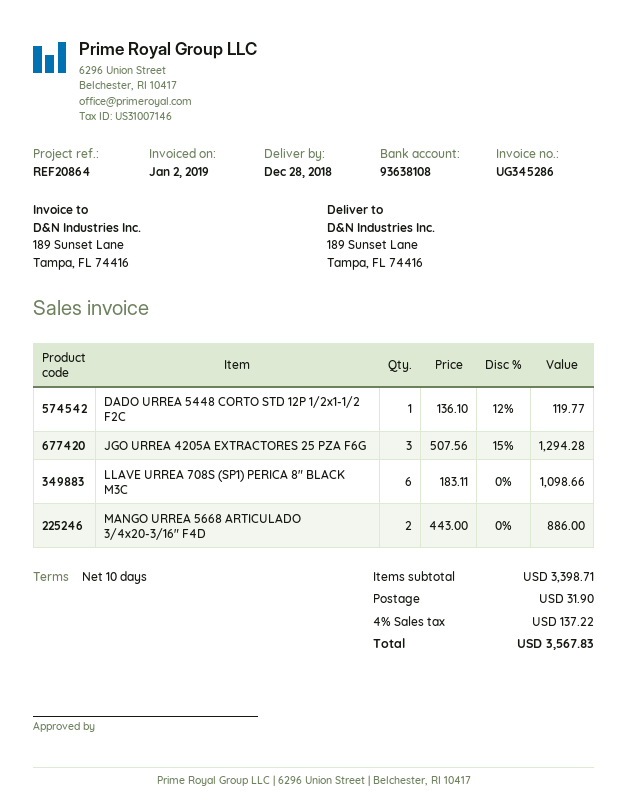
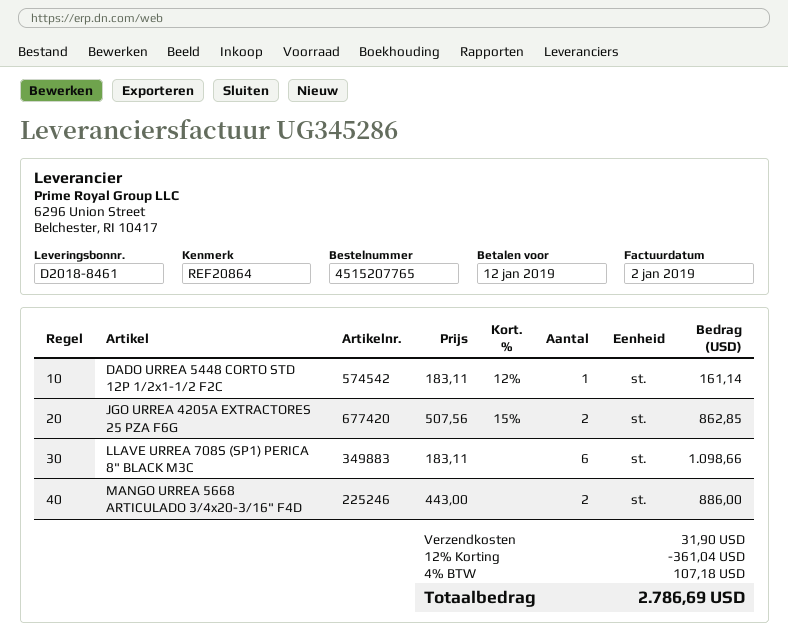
DADO URREA 5448 CORTO STD 12P 1/2x1-1/2 F2C: 1 x 136.10 - 12% = 119.77 -> 1 x 183.11 - 12% = 161.14
JGO URREA 4205A EXTRACTORES 25 PZA F6G: 3 x 507.56 - 15% = 1294.28 -> 2 x 507.56 - 15% = 862.85
discount: none -> 12% = 361.04
tax: 4% = 137.22 -> 4% = 107.18
total: 3567.83 -> 2786.69

